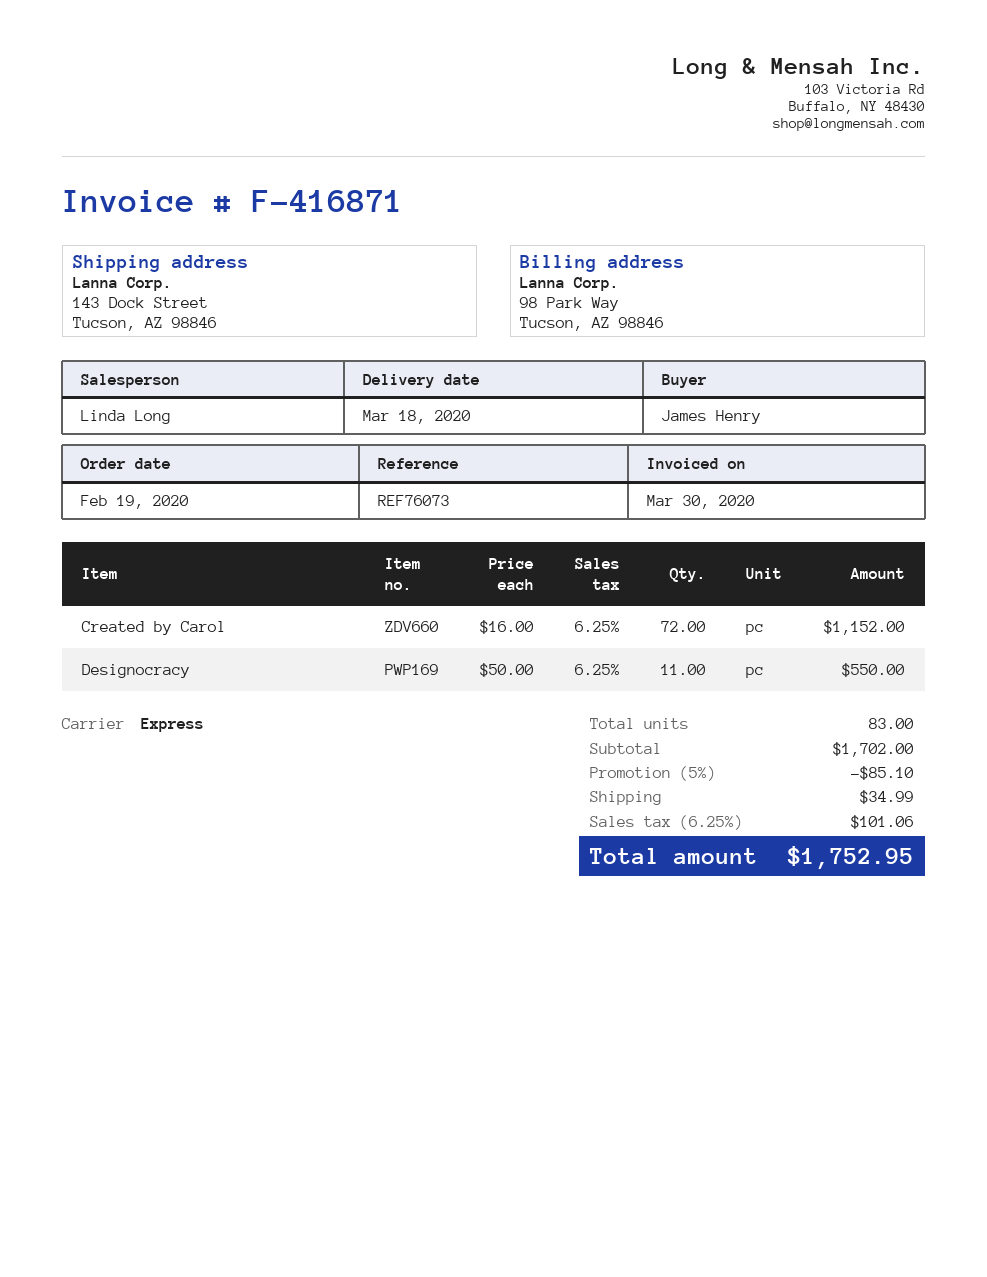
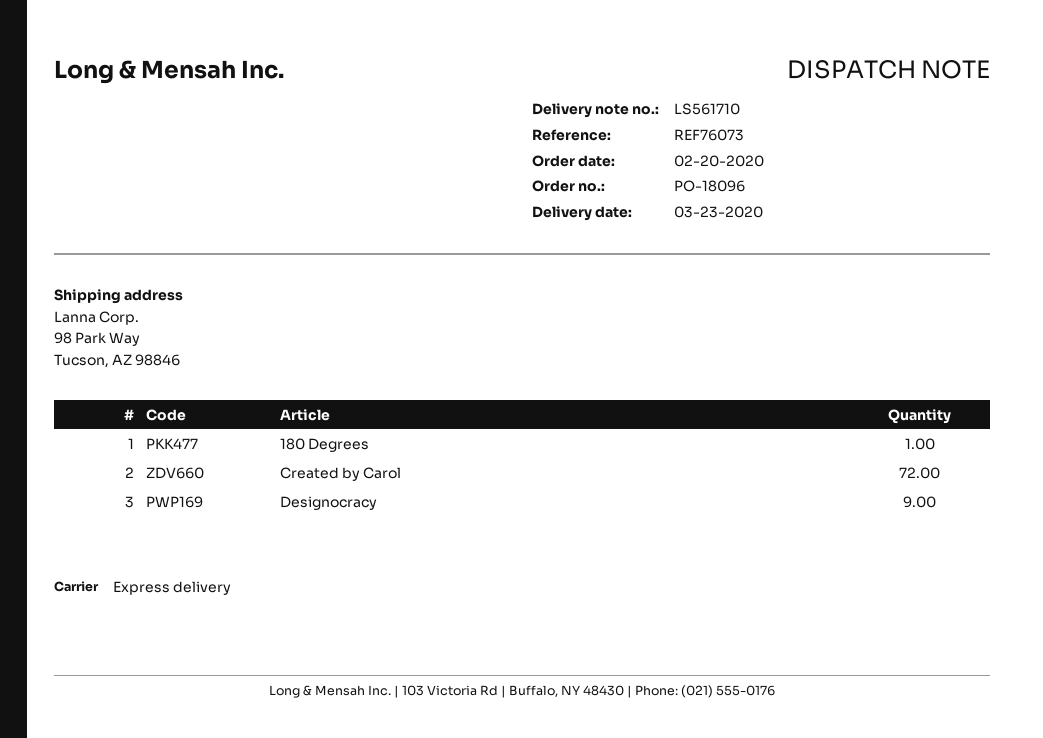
order date: 2020-02-19 -> 2020-02-20
delivery date: 2020-03-18 -> 2020-03-23
ship to: 143 Dock Street, Tucson, AZ 98846 -> 98 Park Way, Tucson, AZ 98846
Designocracy: 11 -> 9
180 Degrees: none -> 1

